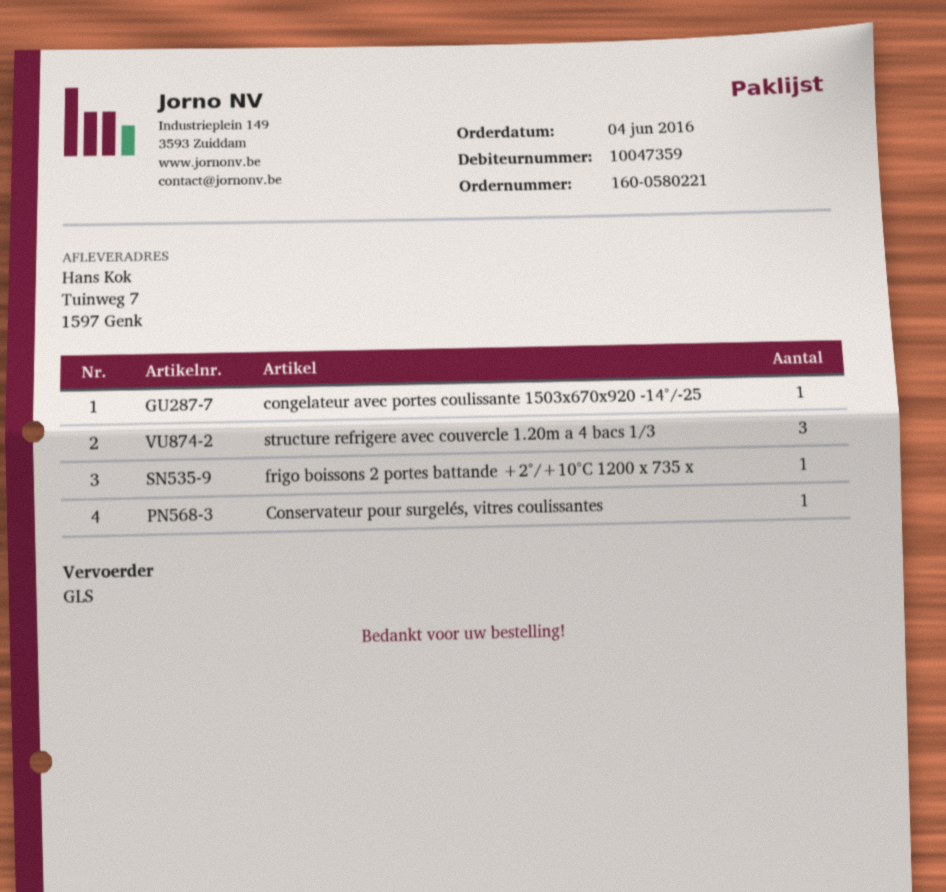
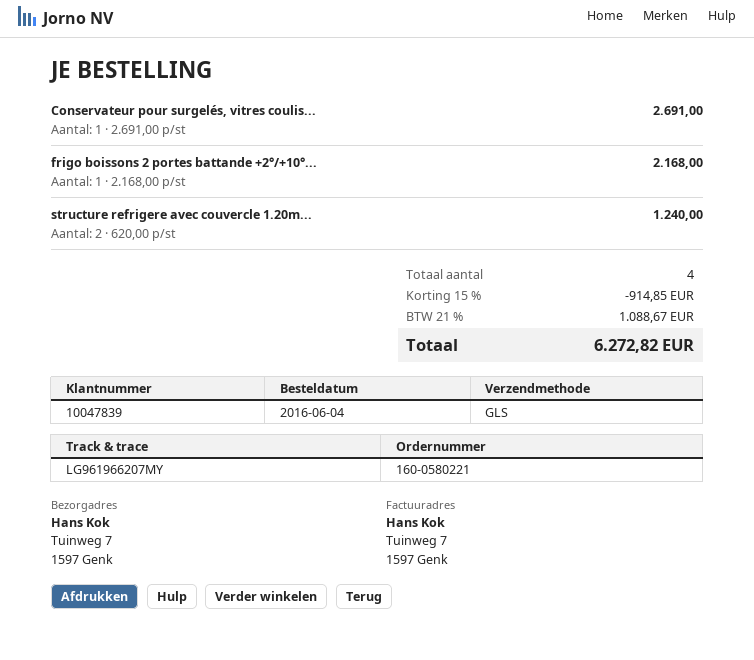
customer number: 10047359 -> 10047839
congelateur avec portes coulissante 1503x670x920 -14°/-25: 1 -> none
structure refrigere avec couvercle 1.20m a 4 bacs 1/3: 3 -> 2

